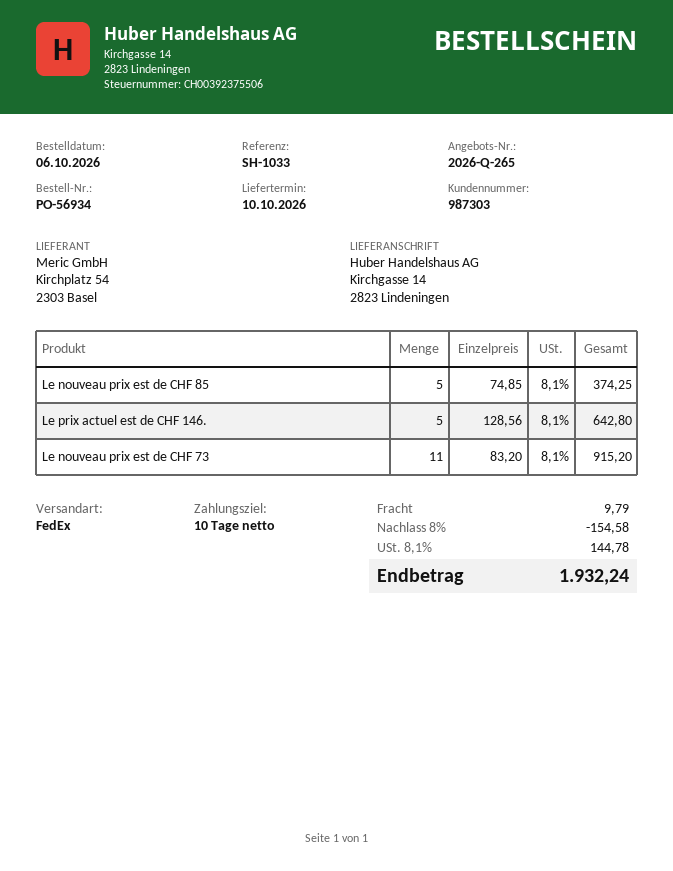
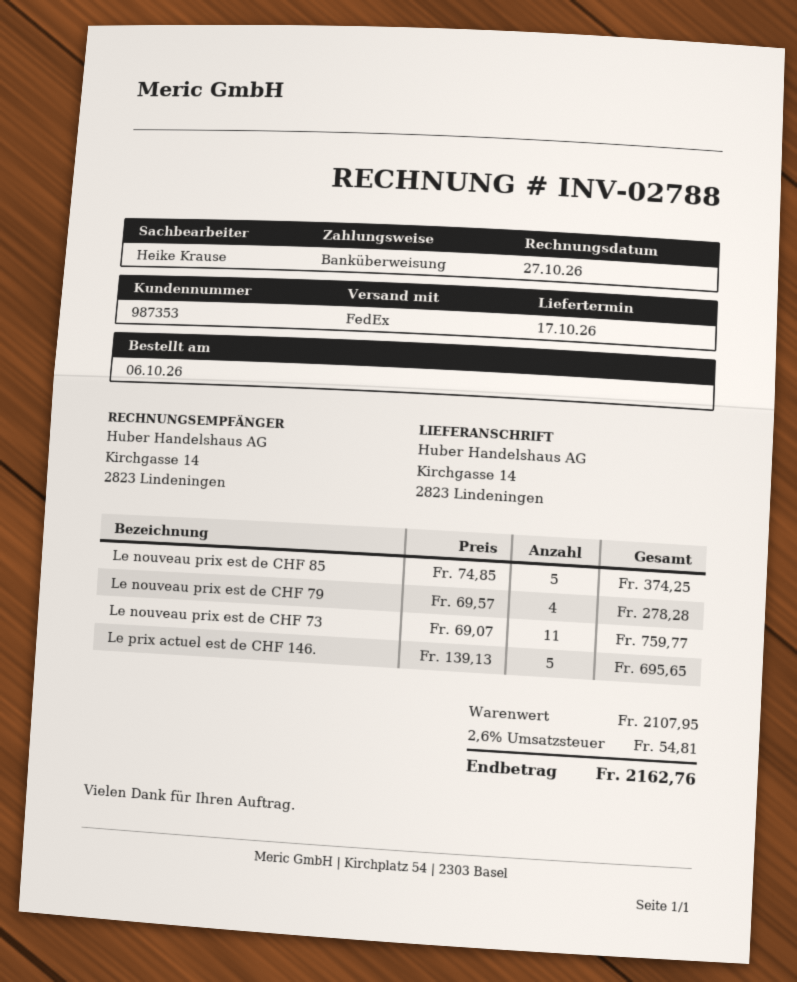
delivery date: 2026-10-10 -> 2026-10-17
customer number: 987303 -> 987353
Le prix actuel est de CHF 146.: 5 x 128.56 = 642.80 -> 5 x 139.13 = 695.65
Le nouveau prix est de CHF 73: 11 x 83.20 = 915.20 -> 11 x 69.07 = 759.77
Le nouveau prix est de CHF 79: none -> 4 x 69.57 = 278.28
discount: 8% = 154.58 -> none
shipping: 9.79 -> none
tax: 8.1% = 144.78 -> 2.6% = 54.81
total: 1932.24 -> 2162.76

